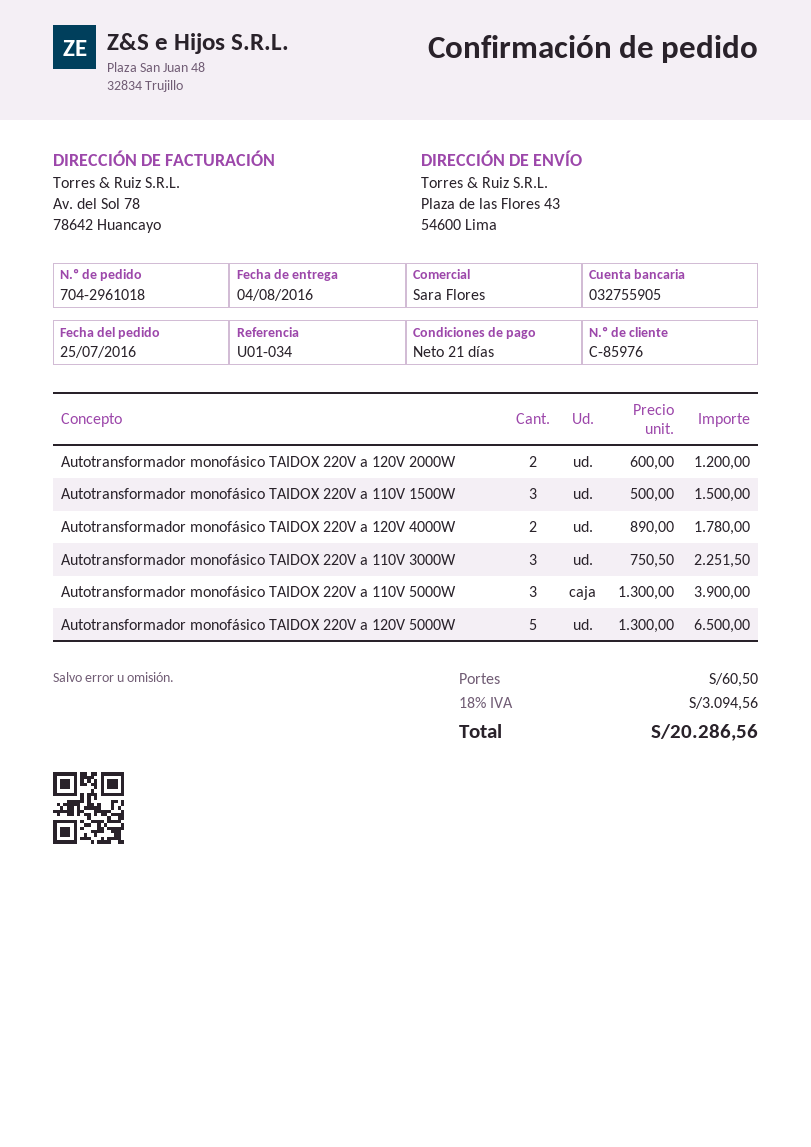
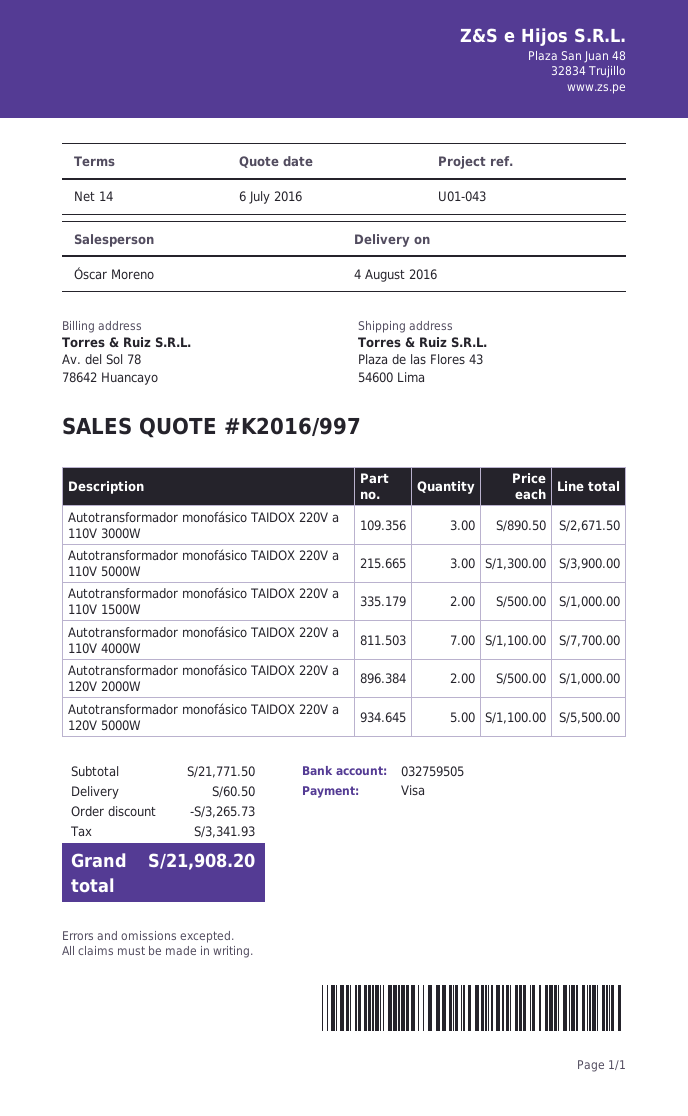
payment terms: 21 days -> 14 days
reference: U01-034 -> U01-043
sales rep: Sara Flores -> Óscar Moreno
bank account: 032755905 -> 032759505
Autotransformador monofásico TAIDOX 220V a 120V 2000W: 2 x 600.00 = 1200.00 -> 2 x 500.00 = 1000.00
Autotransformador monofásico TAIDOX 220V a 110V 1500W: 3 x 500.00 = 1500.00 -> 2 x 500.00 = 1000.00
Autotransformador monofásico TAIDOX 220V a 120V 4000W: 2 x 890.00 = 1780.00 -> none
Autotransformador monofásico TAIDOX 220V a 110V 3000W: 3 x 750.50 = 2251.50 -> 3 x 890.50 = 2671.50
Autotransformador monofásico TAIDOX 220V a 120V 5000W: 5 x 1300.00 = 6500.00 -> 5 x 1100.00 = 5500.00
Autotransformador monofásico TAIDOX 220V a 110V 4000W: none -> 7 x 1100.00 = 7700.00
discount: none -> 3265.73
tax: 3094.56 -> 3341.93
total: 20286.56 -> 21908.20

